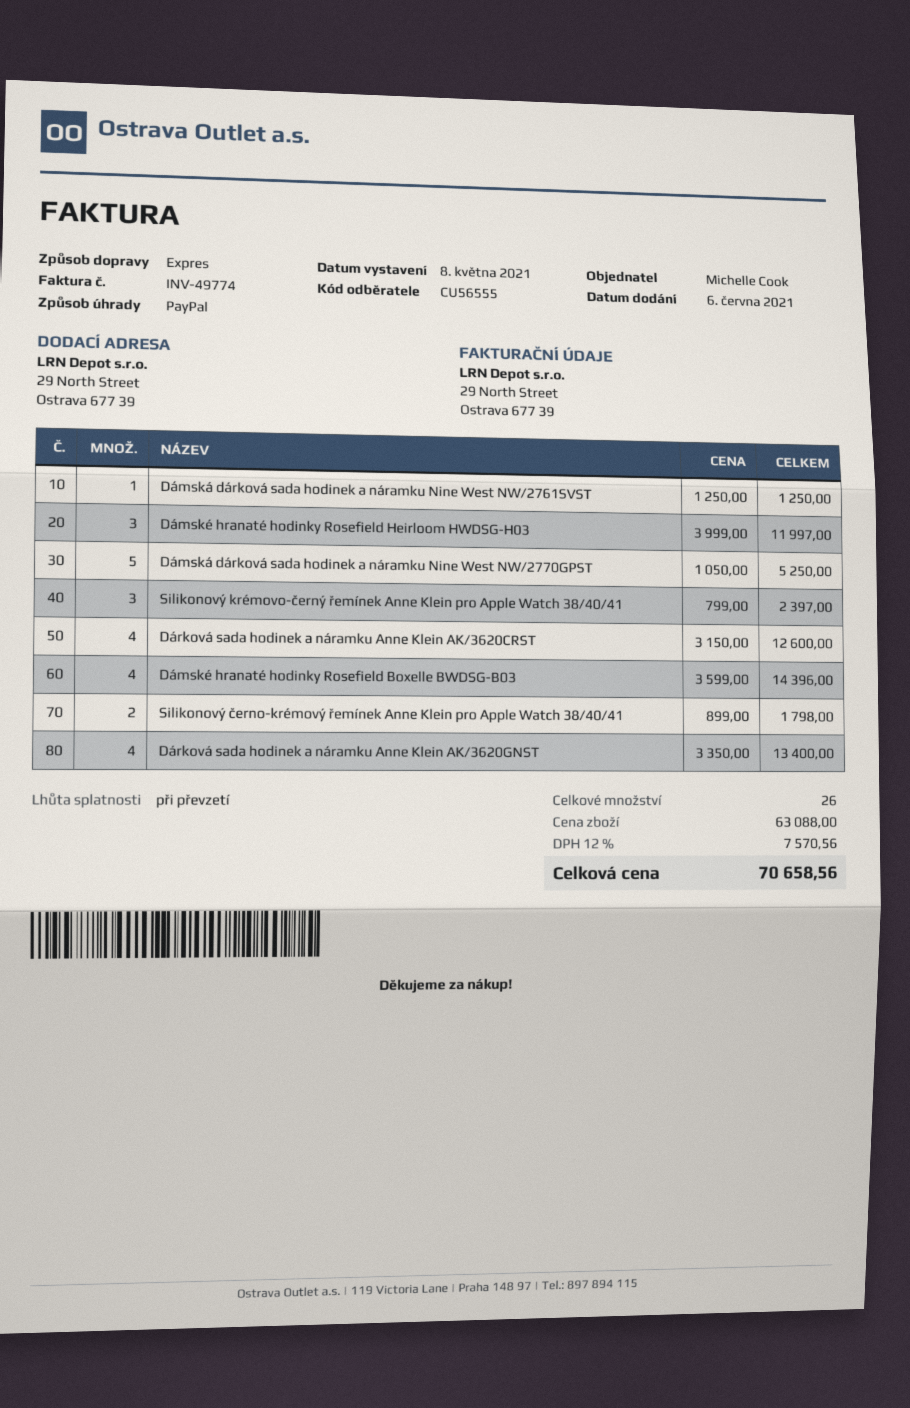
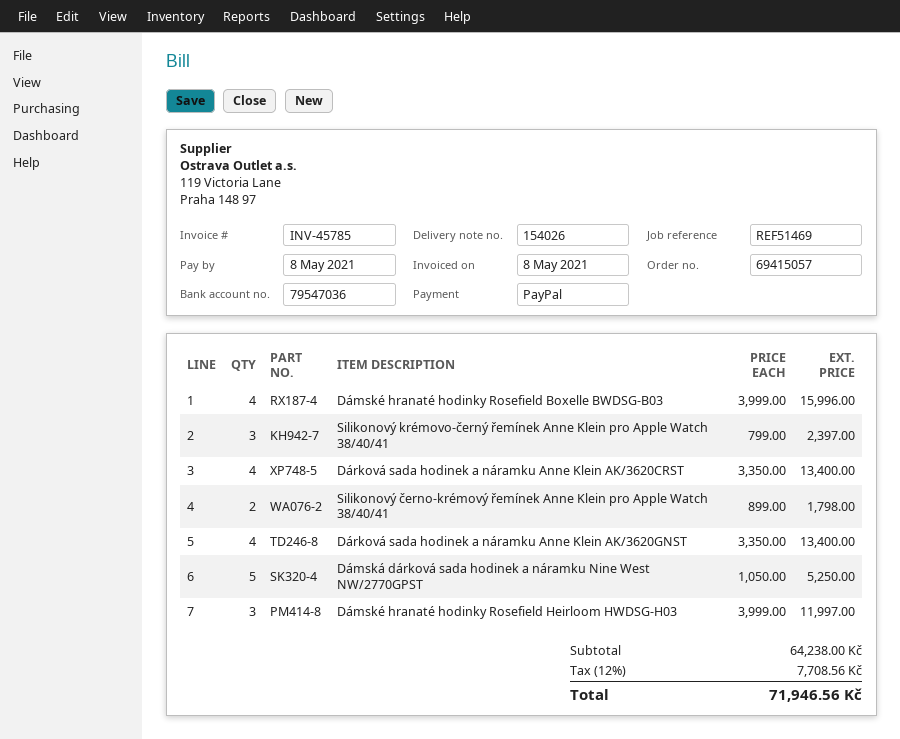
invoice number: INV-49774 -> INV-45785
Dámská dárková sada hodinek a náramku Nine West NW/2761SVST: 1 x 1250.00 = 1250.00 -> none
Dárková sada hodinek a náramku Anne Klein AK/3620CRST: 4 x 3150.00 = 12600.00 -> 4 x 3350.00 = 13400.00
Dámské hranaté hodinky Rosefield Boxelle BWDSG-B03: 4 x 3599.00 = 14396.00 -> 4 x 3999.00 = 15996.00
subtotal: 63088.00 -> 64238.00
tax: 12% = 7570.56 -> 12% = 7708.56
total: 70658.56 -> 71946.56

